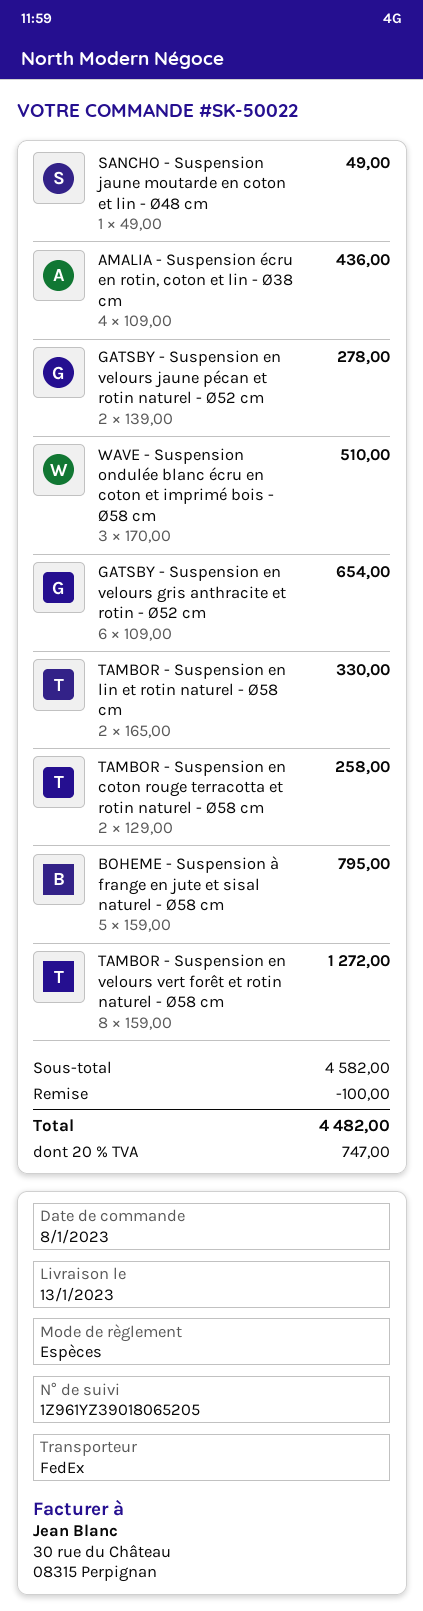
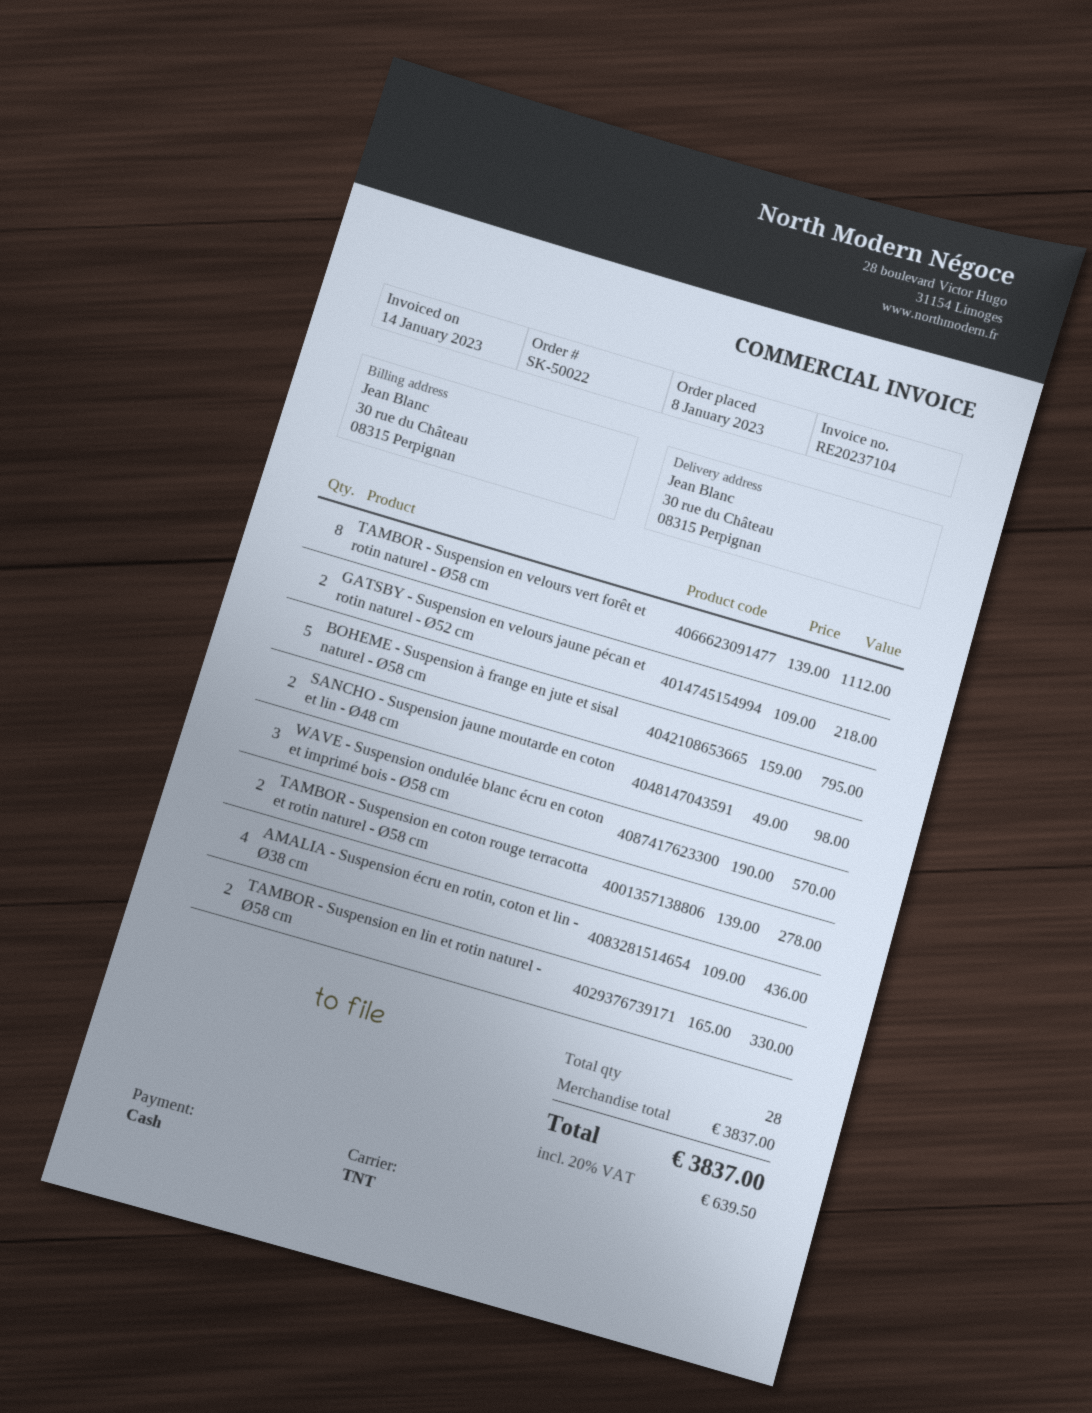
shipping method: FedEx -> TNT
SANCHO - Suspension jaune moutarde en coton et lin - Ø48 cm: 1 x 49.00 = 49.00 -> 2 x 49.00 = 98.00
GATSBY - Suspension en velours jaune pécan et rotin naturel - Ø52 cm: 2 x 139.00 = 278.00 -> 2 x 109.00 = 218.00
WAVE - Suspension ondulée blanc écru en coton et imprimé bois - Ø58 cm: 3 x 170.00 = 510.00 -> 3 x 190.00 = 570.00
GATSBY - Suspension en velours gris anthracite et rotin - Ø52 cm: 6 x 109.00 = 654.00 -> none
TAMBOR - Suspension en coton rouge terracotta et rotin naturel - Ø58 cm: 2 x 129.00 = 258.00 -> 2 x 139.00 = 278.00
TAMBOR - Suspension en velours vert forêt et rotin naturel - Ø58 cm: 8 x 159.00 = 1272.00 -> 8 x 139.00 = 1112.00
subtotal: 4582.00 -> 3837.00
discount: 100.00 -> none
tax: 20% = 747.00 -> 20% = 639.50
total: 4482.00 -> 3837.00

